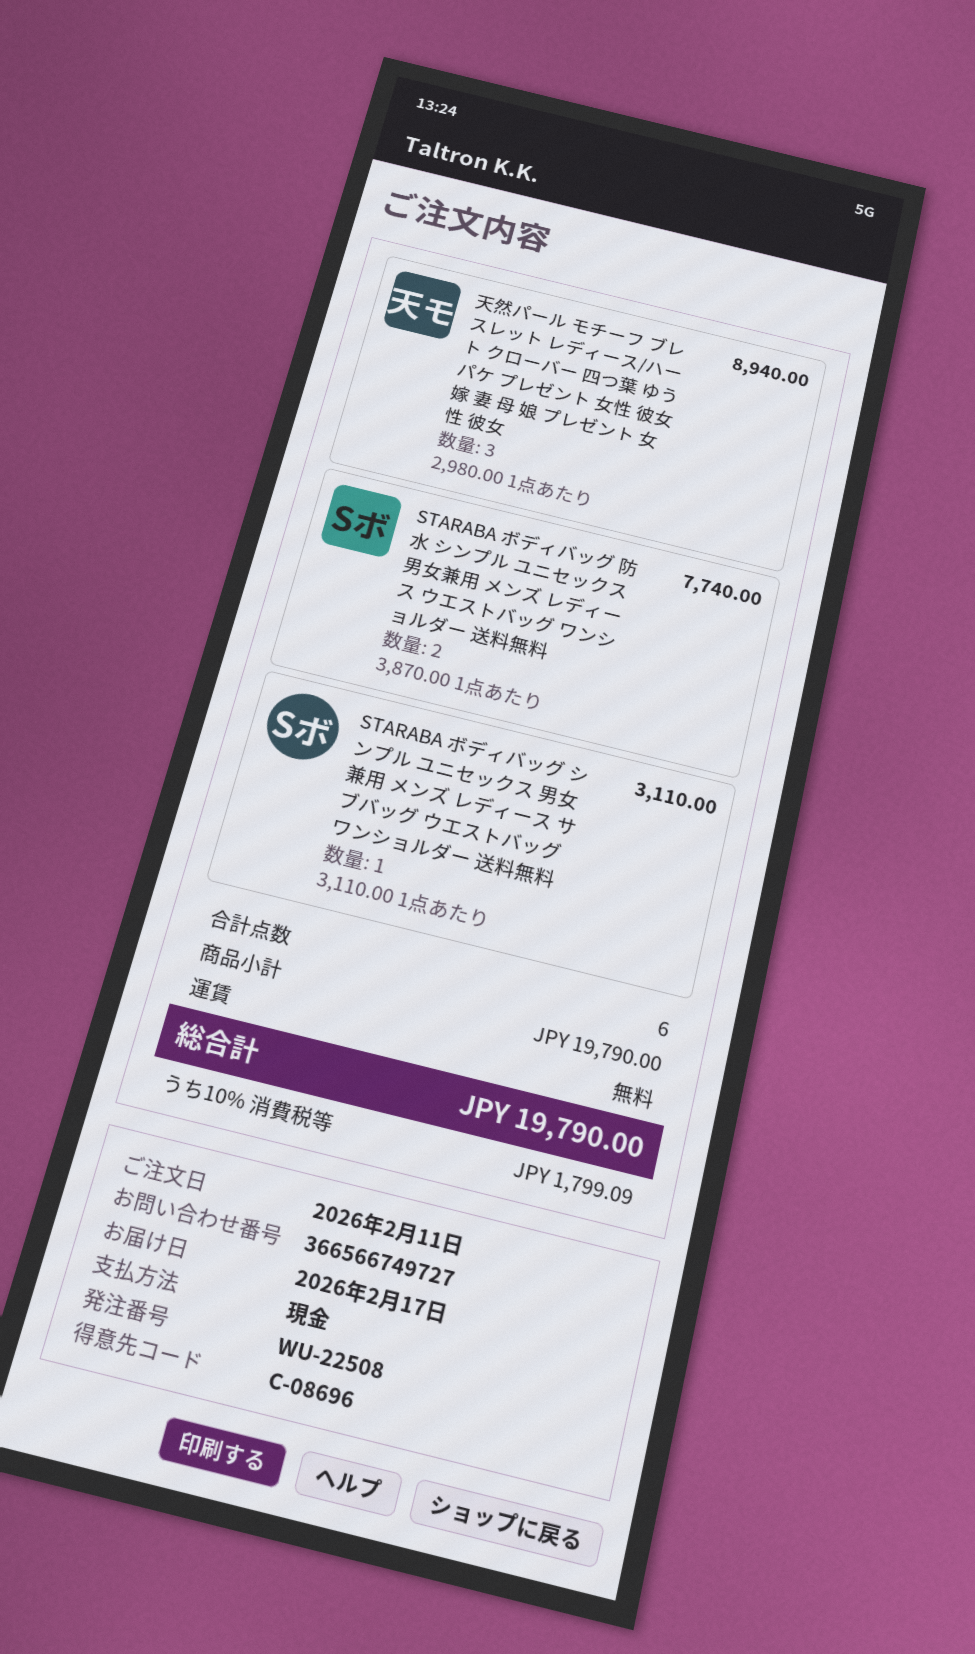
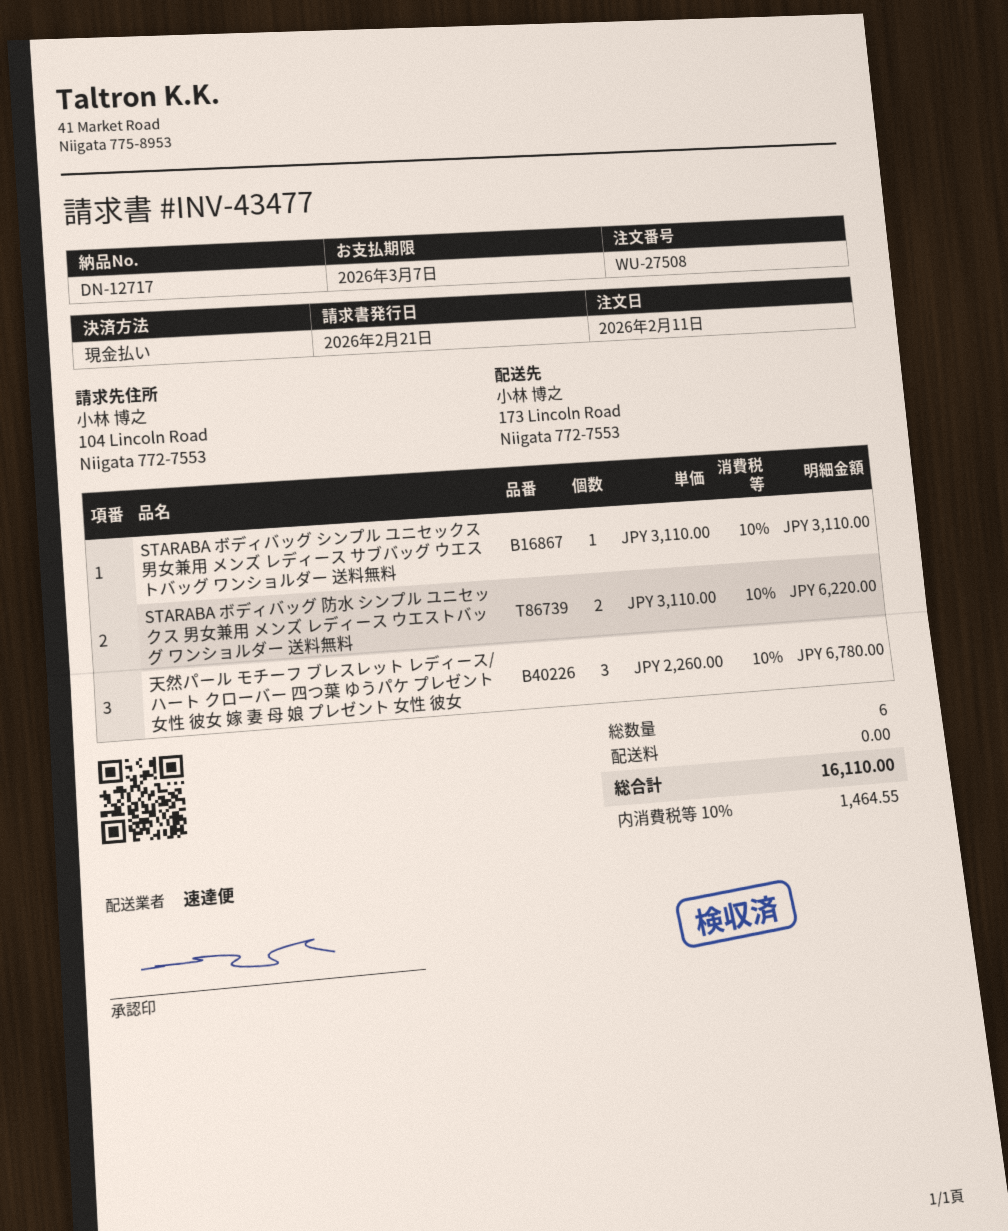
order number: WU-22508 -> WU-27508
天然パール モチーフ ブレスレット レディース/ハート クローバー 四つ葉 ゆうパケ プレゼント 女性 彼女 嫁 妻 母 娘 プレゼント 女性 彼女: 3 x 2980.00 = 8940.00 -> 3 x 2260.00 = 6780.00
STARABA ボディバッグ 防水 シンプル ユニセックス 男女兼用 メンズ レディース ウエストバッグ ワンショルダー 送料無料: 2 x 3870.00 = 7740.00 -> 2 x 3110.00 = 6220.00
tax: 10% = 1799.09 -> 10% = 1464.55
total: 19790.00 -> 16110.00

